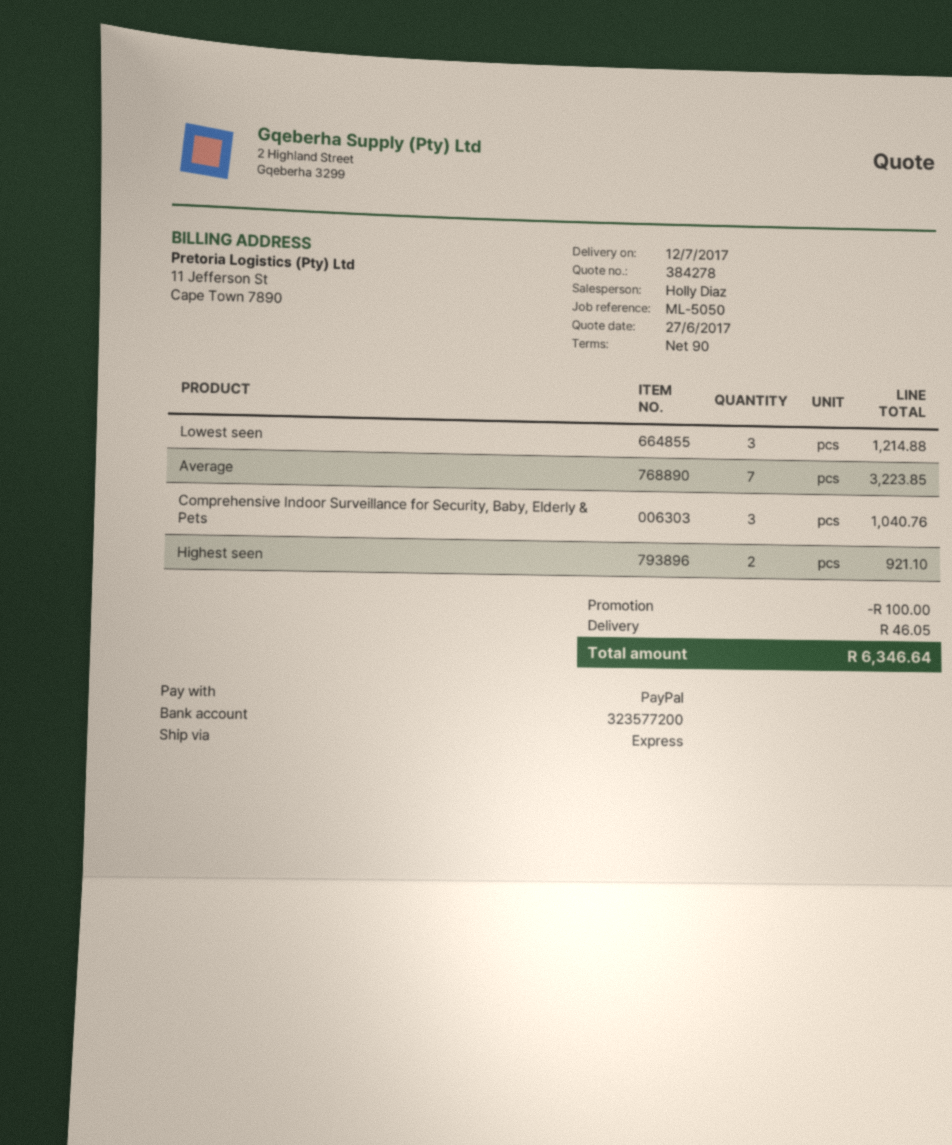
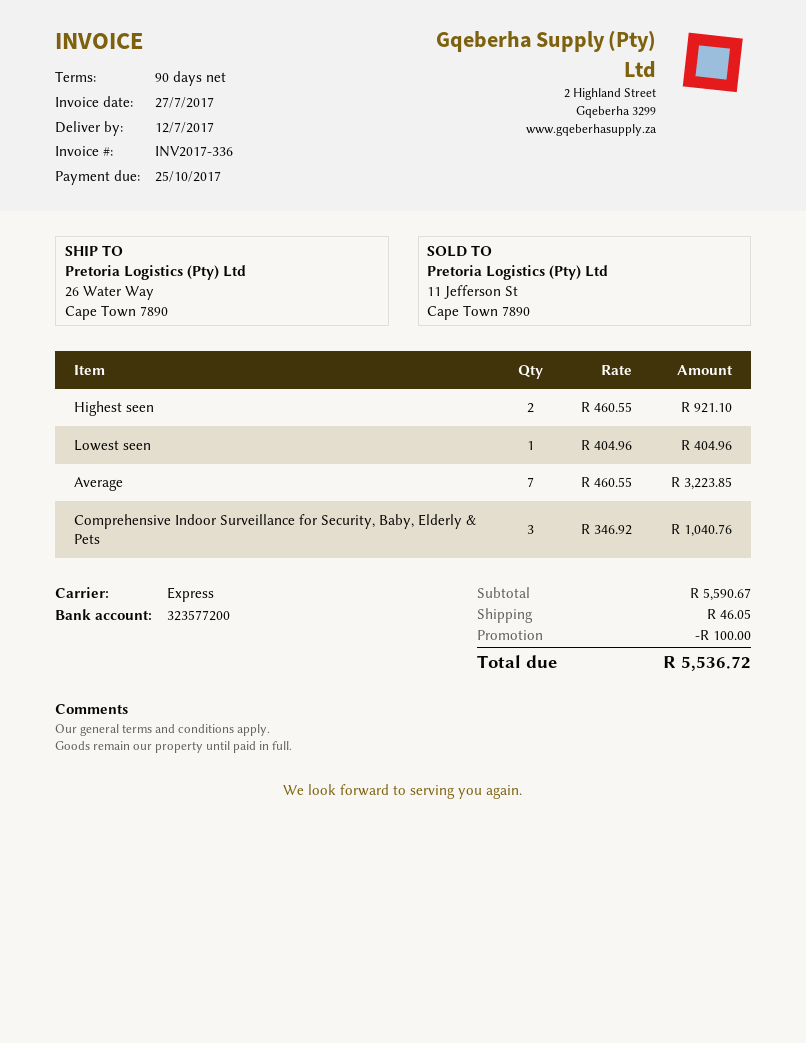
Lowest seen: 3 for 1214.88 -> 1 for 404.96
total: 6346.64 -> 5536.72

